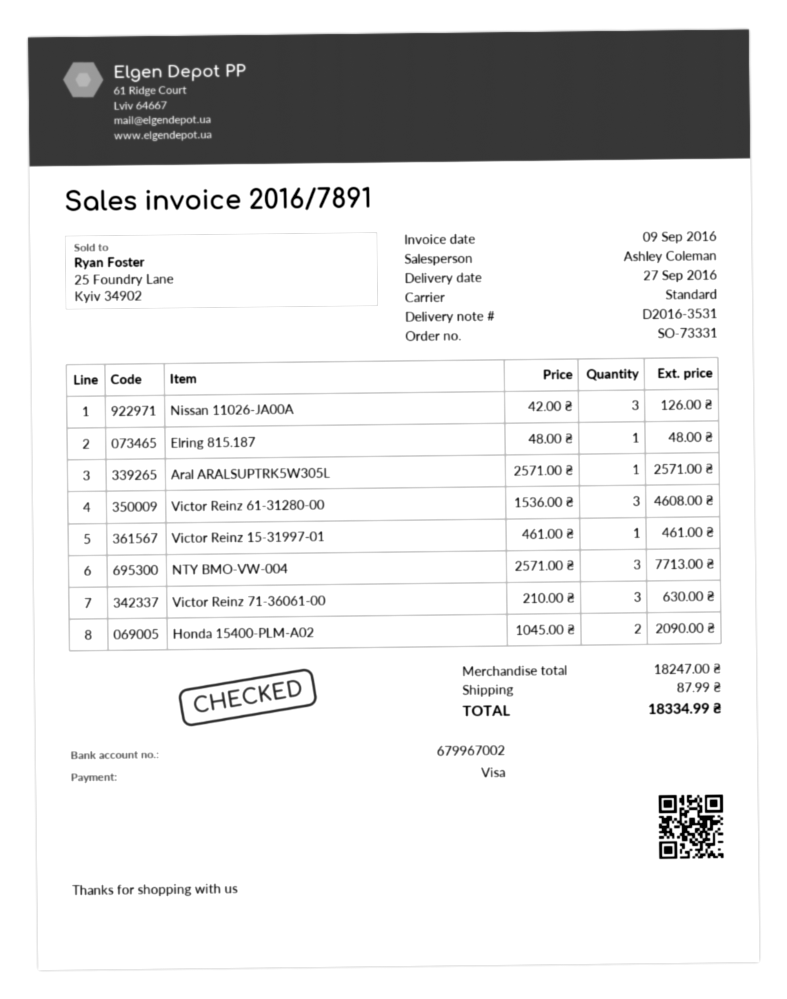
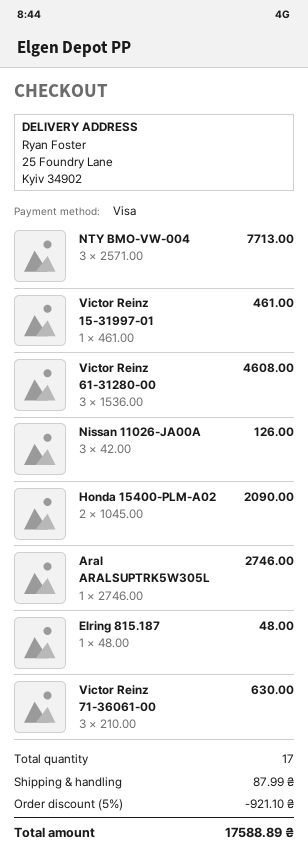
Aral ARALSUPTRK5W305L: 1 x 2571.00 = 2571.00 -> 1 x 2746.00 = 2746.00
discount: none -> 5% = 921.10
total: 18334.99 -> 17588.89

